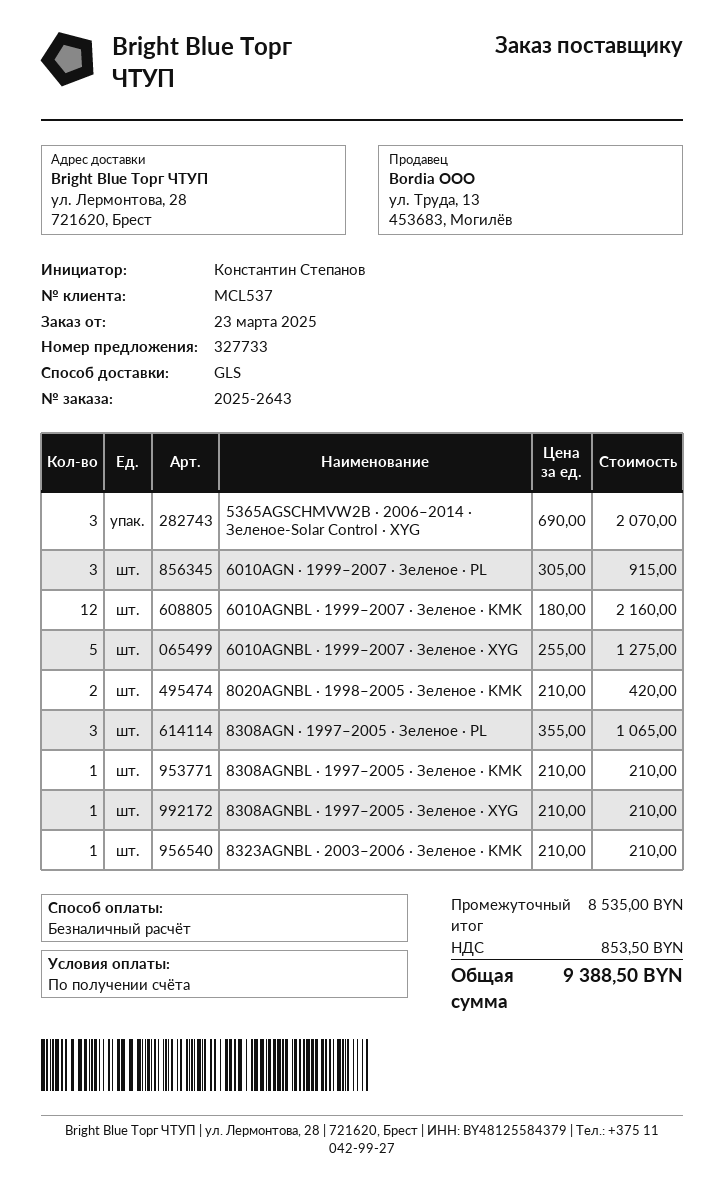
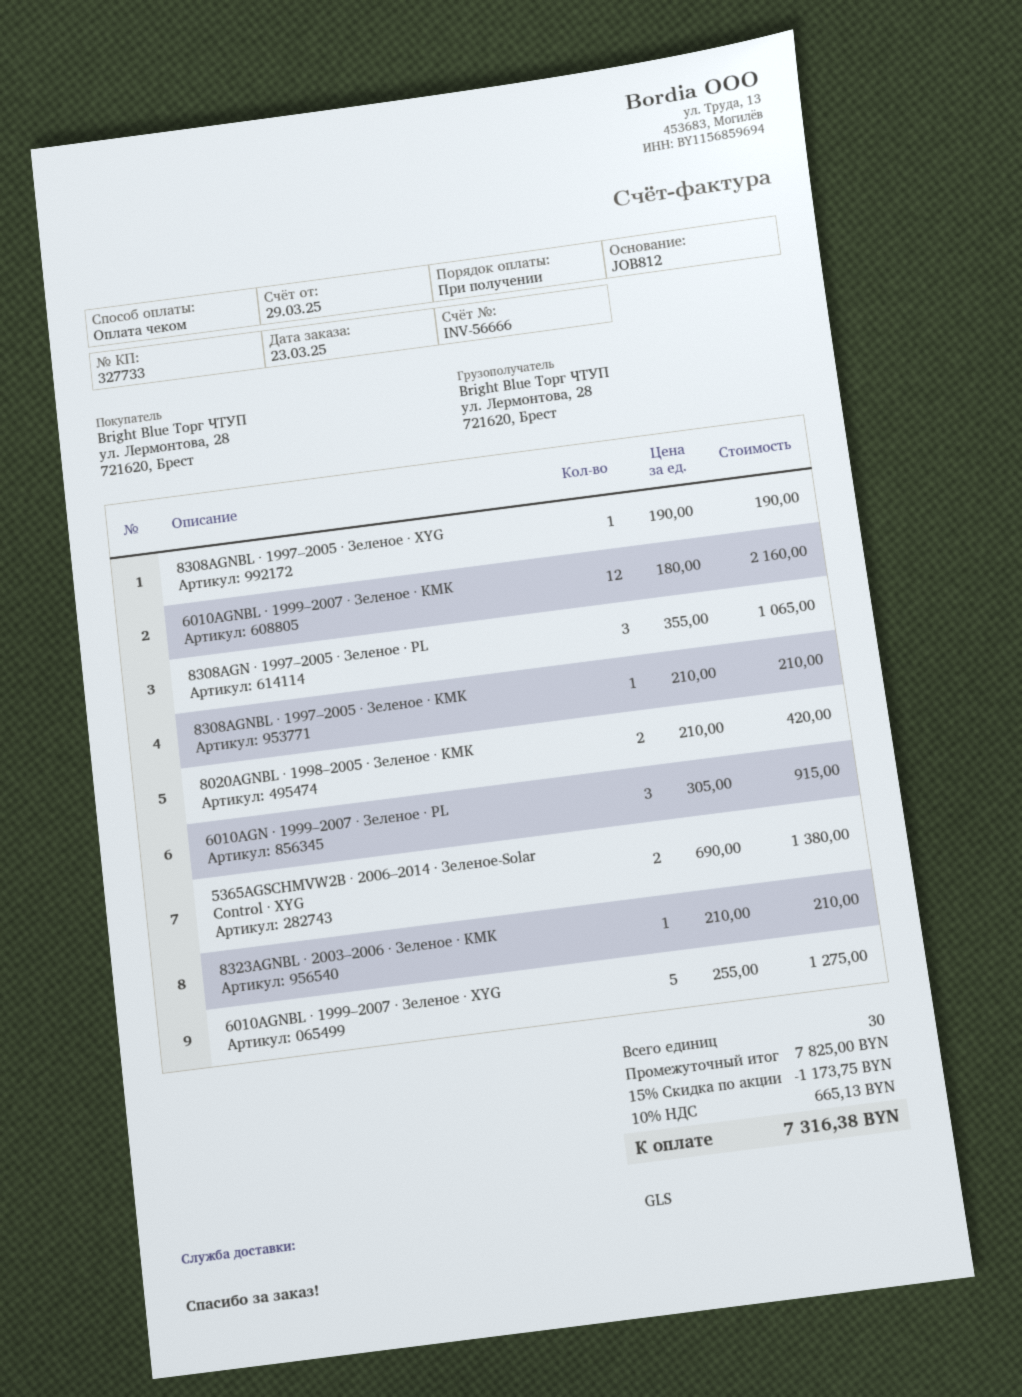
payment method: bank transfer -> cheque
5365AGSCHMVW2B · 2006–2014 · Зеленое-Solar Control · XYG: 3 x 690.00 = 2070.00 -> 2 x 690.00 = 1380.00
8308AGNBL · 1997–2005 · Зеленое · XYG: 1 x 210.00 = 210.00 -> 1 x 190.00 = 190.00
subtotal: 8535.00 -> 7825.00
discount: none -> 15% = 1173.75
tax: 853.50 -> 665.13
total: 9388.50 -> 7316.38

